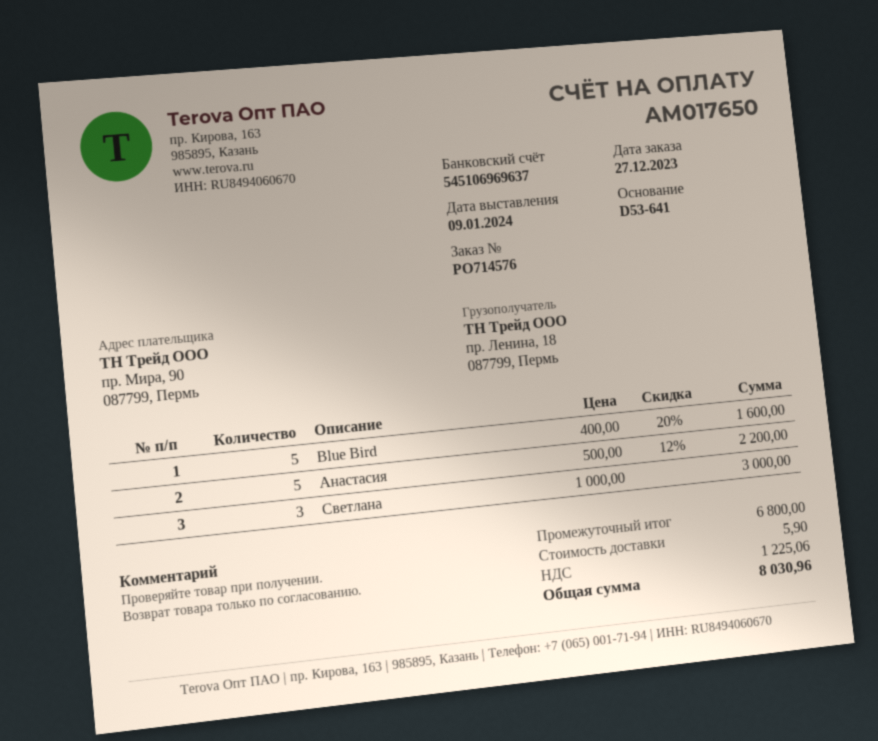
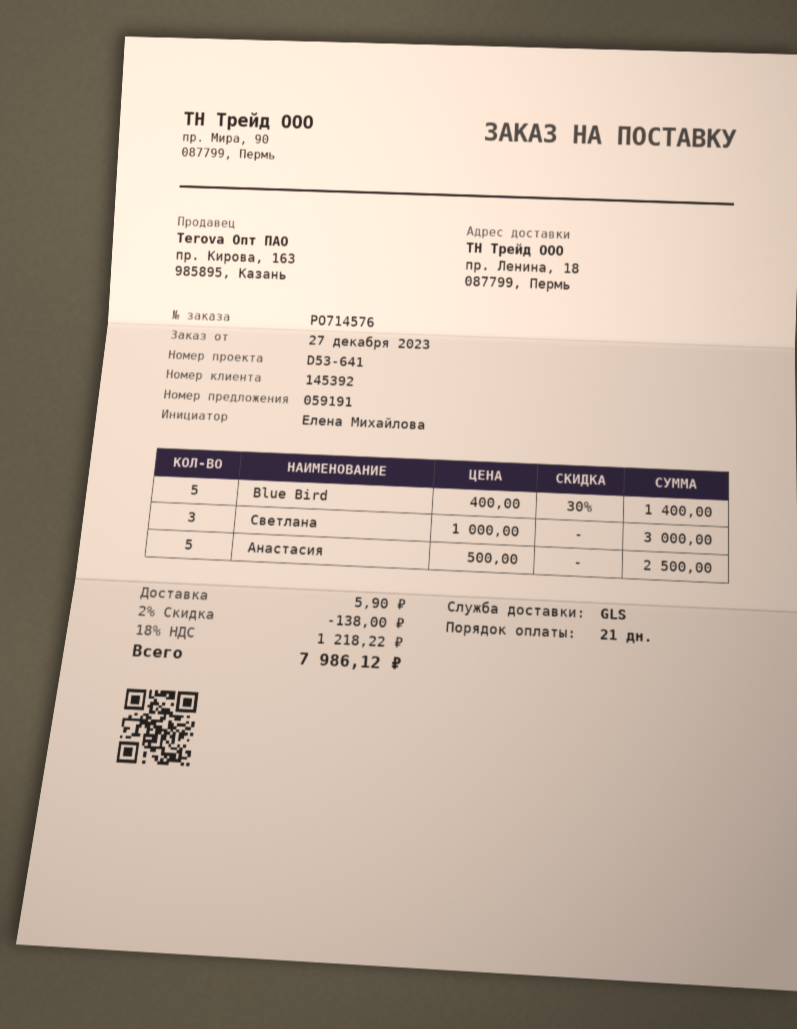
Blue Bird: 5 x 400.00 - 20% = 1600.00 -> 5 x 400.00 - 30% = 1400.00
Анастасия: 5 x 500.00 - 12% = 2200.00 -> 5 x 500.00 = 2500.00
discount: none -> 2% = 138.00
tax: 1225.06 -> 1218.22
total: 8030.96 -> 7986.12

